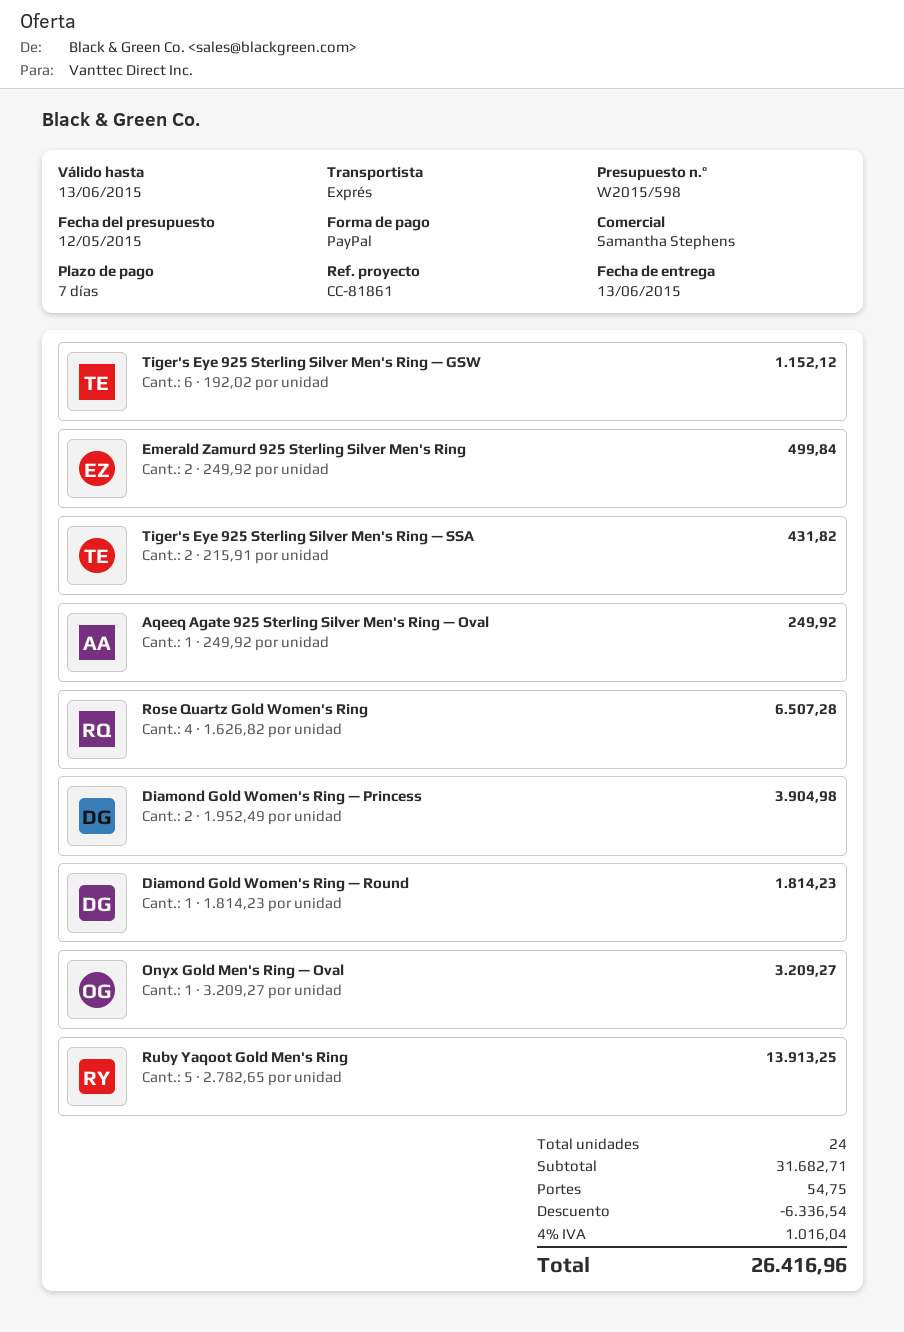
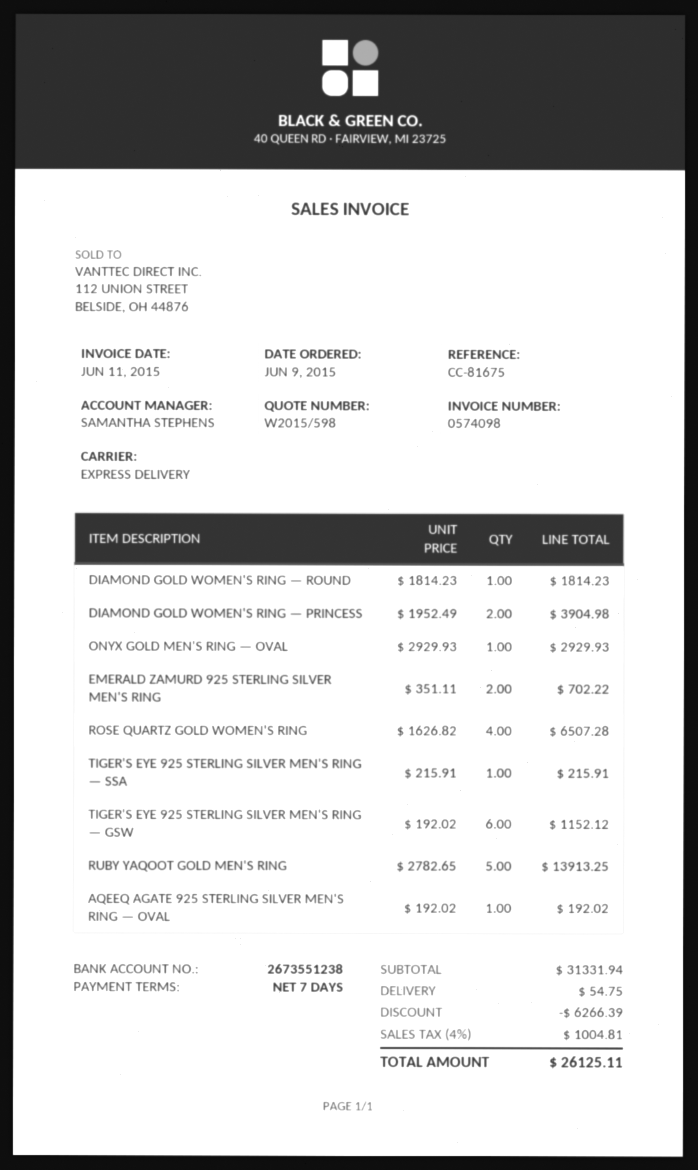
reference: CC-81861 -> CC-81675
Emerald Zamurd 925 Sterling Silver Men's Ring: 2 x 249.92 = 499.84 -> 2 x 351.11 = 702.22
Tiger's Eye 925 Sterling Silver Men's Ring — SSA: 2 x 215.91 = 431.82 -> 1 x 215.91 = 215.91
Aqeeq Agate 925 Sterling Silver Men's Ring — Oval: 1 x 249.92 = 249.92 -> 1 x 192.02 = 192.02
Onyx Gold Men's Ring — Oval: 1 x 3209.27 = 3209.27 -> 1 x 2929.93 = 2929.93
subtotal: 31682.71 -> 31331.94
discount: 6336.54 -> 6266.39
tax: 4% = 1016.04 -> 4% = 1004.81
total: 26416.96 -> 26125.11

